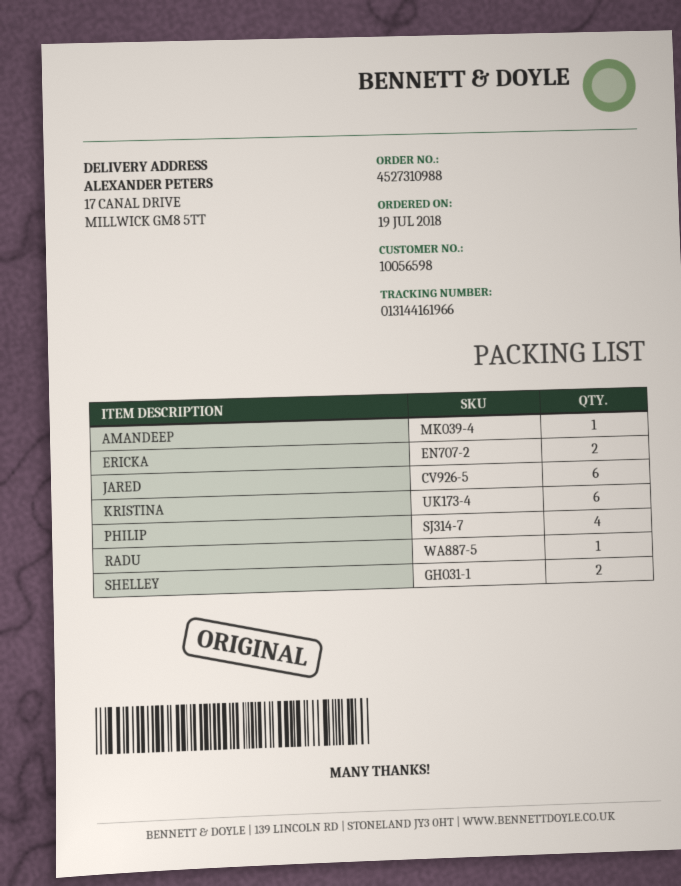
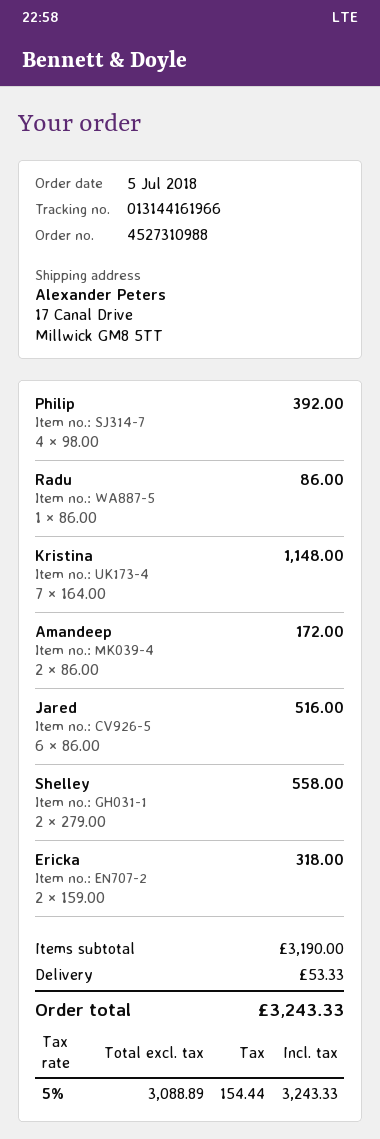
order date: 2018-07-19 -> 2018-07-05
AMANDEEP: 1 -> 2
KRISTINA: 6 -> 7

